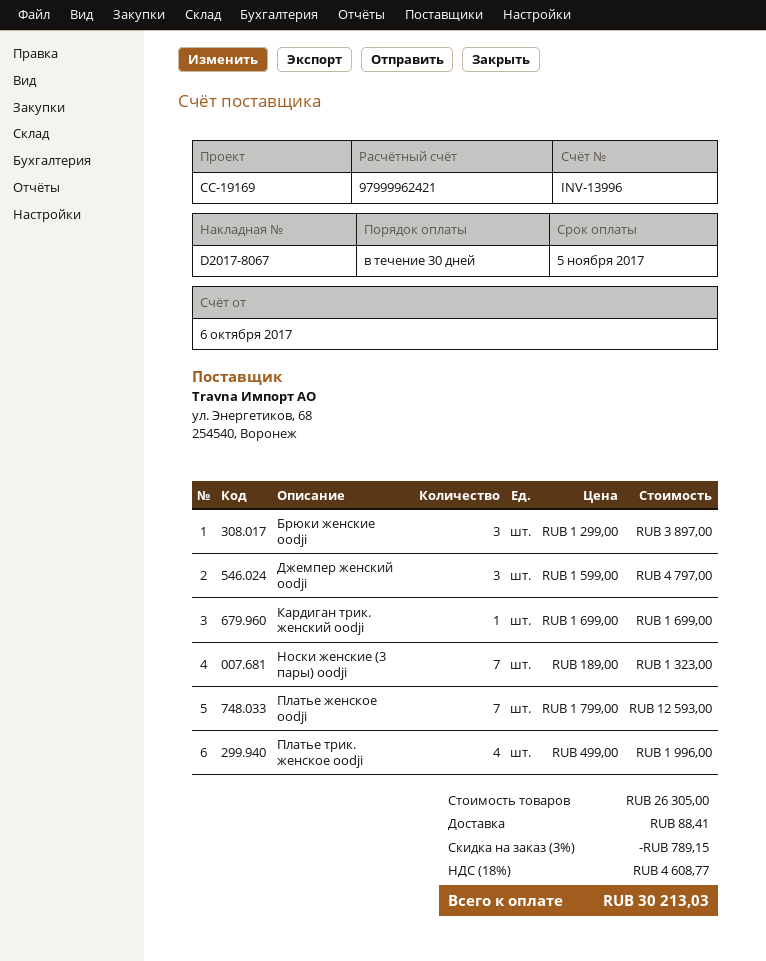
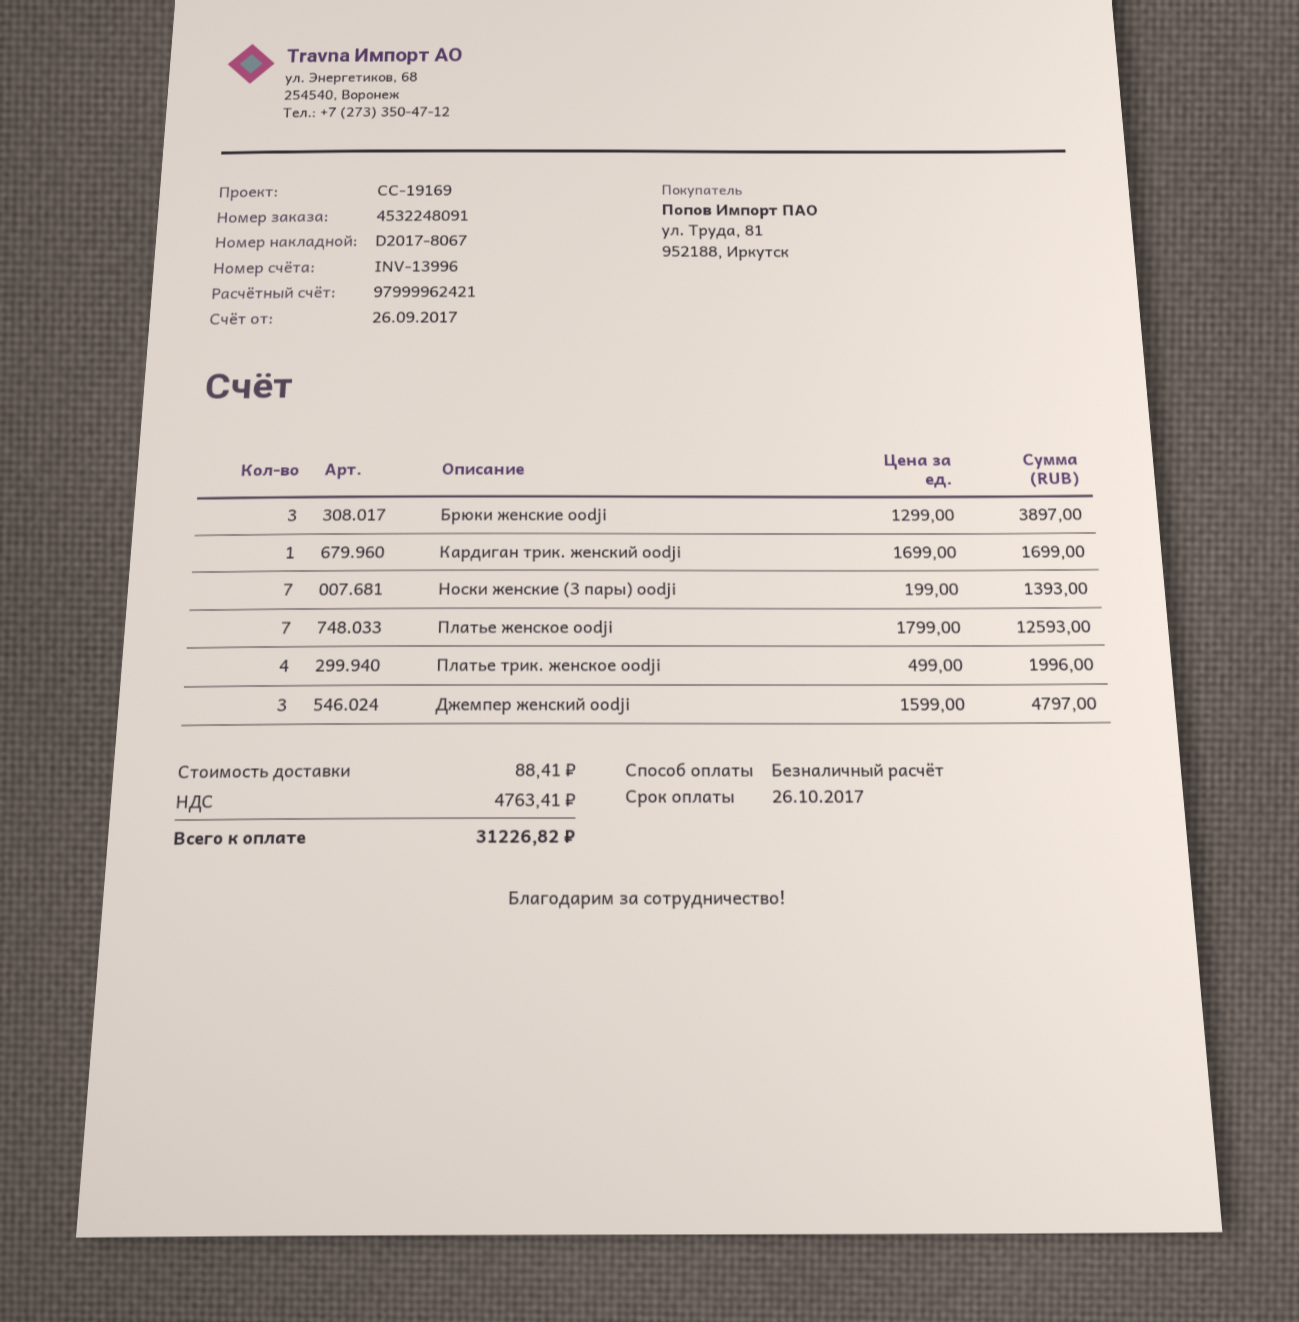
invoice date: 2017-10-06 -> 2017-09-26
due date: 2017-11-05 -> 2017-10-26
Носки женские (3 пары) oodji: 7 x 189.00 = 1323.00 -> 7 x 199.00 = 1393.00
discount: 3% = 789.15 -> none
tax: 4608.77 -> 4763.41
total: 30213.03 -> 31226.82

